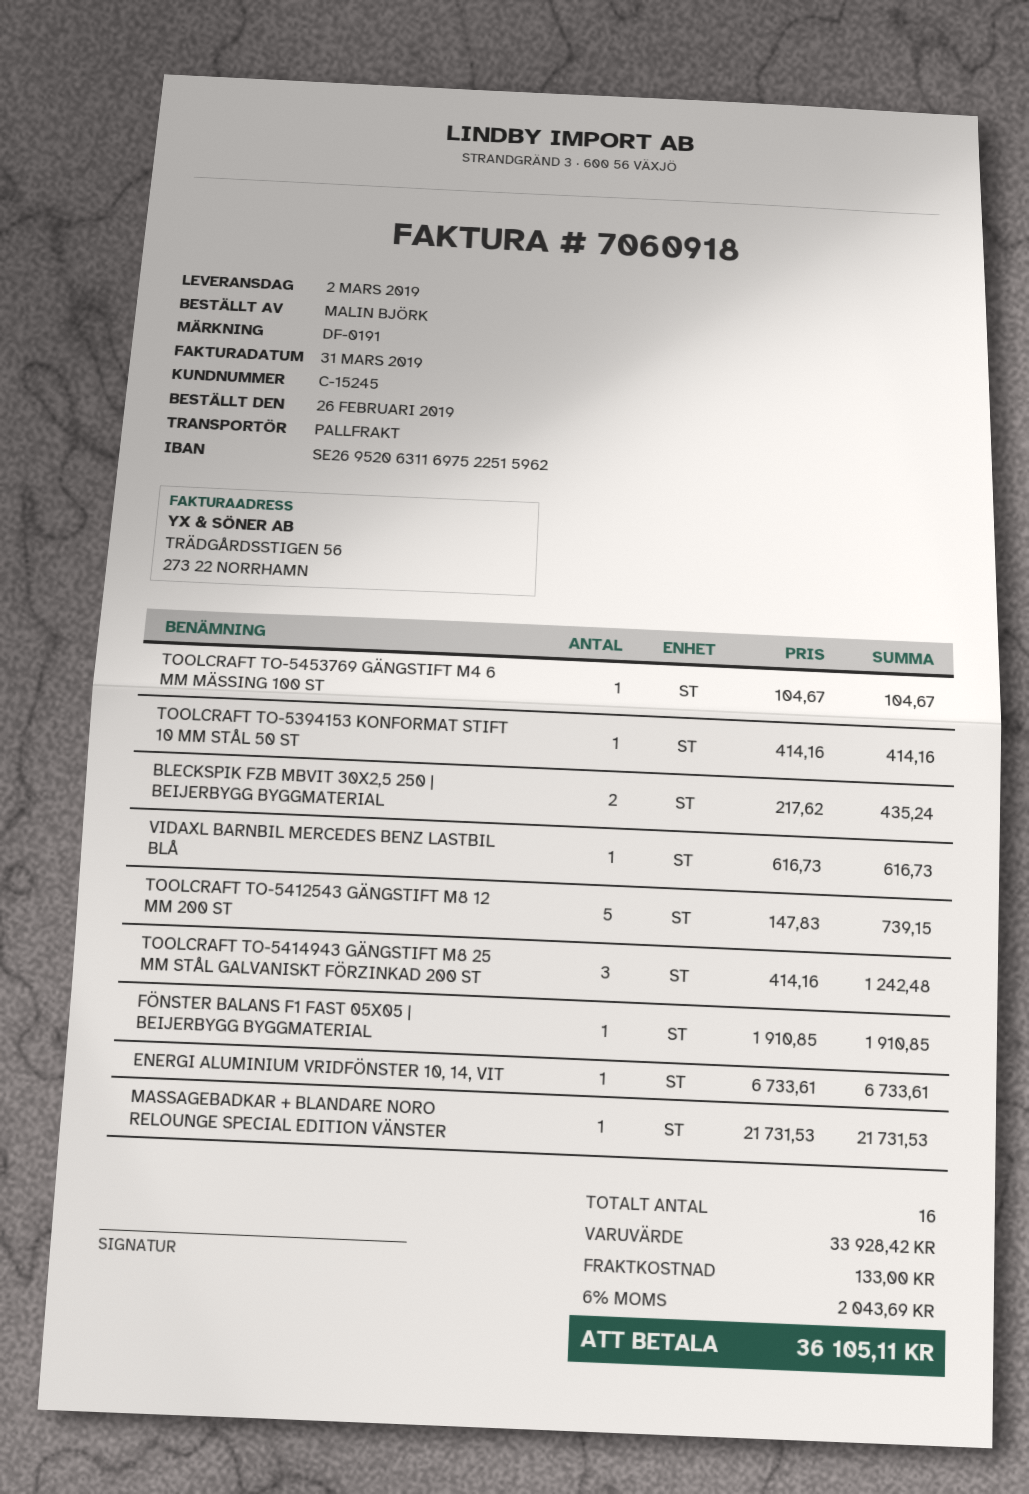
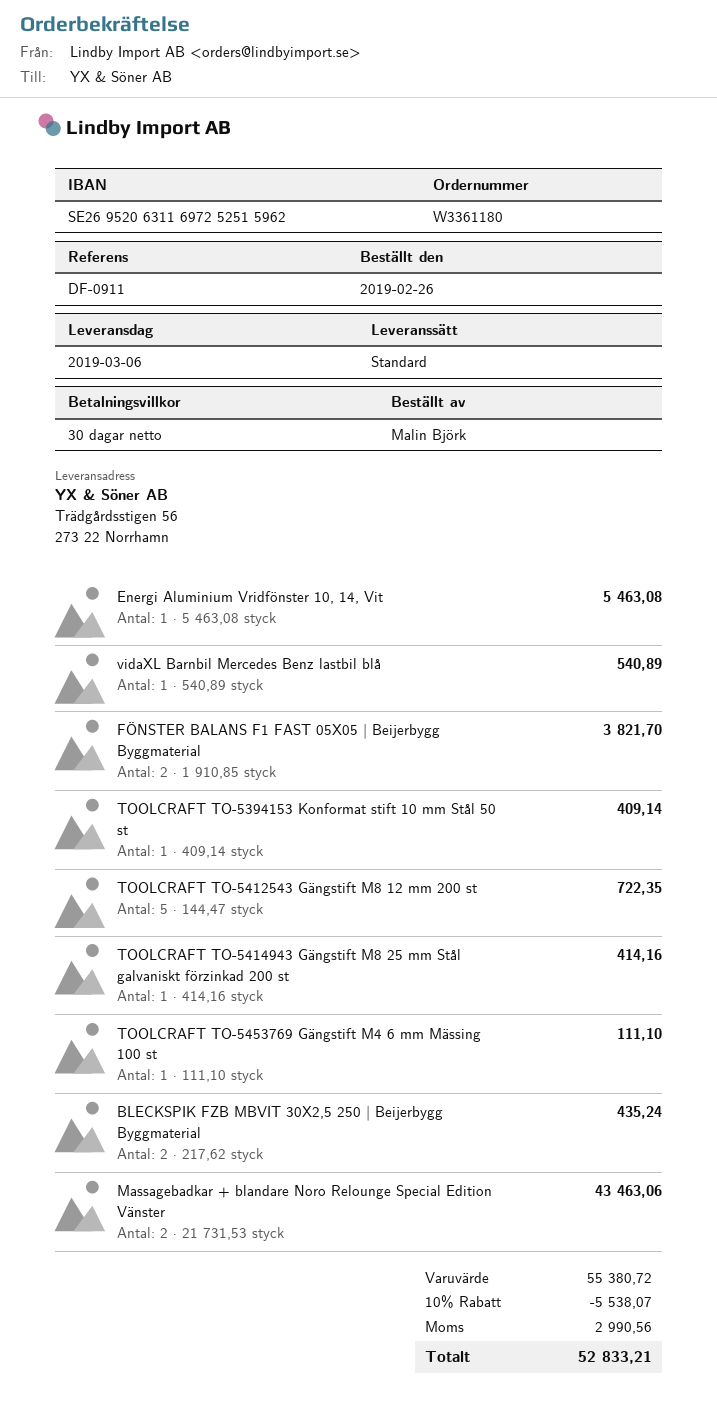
delivery date: 2019-03-02 -> 2019-03-06
reference: DF-0191 -> DF-0911
bank account: SE2695206311697522515962 -> SE2695206311697252515962
shipping method: pallet freight -> standard
TOOLCRAFT TO-5453769 GÄNGSTIFT M4 6 MM MÄSSING 100 ST: 1 x 104.67 = 104.67 -> 1 x 111.10 = 111.10
TOOLCRAFT TO-5394153 KONFORMAT STIFT 10 MM STÅL 50 ST: 1 x 414.16 = 414.16 -> 1 x 409.14 = 409.14
VIDAXL BARNBIL MERCEDES BENZ LASTBIL BLÅ: 1 x 616.73 = 616.73 -> 1 x 540.89 = 540.89
TOOLCRAFT TO-5412543 GÄNGSTIFT M8 12 MM 200 ST: 5 x 147.83 = 739.15 -> 5 x 144.47 = 722.35
TOOLCRAFT TO-5414943 GÄNGSTIFT M8 25 MM STÅL GALVANISKT FÖRZINKAD 200 ST: 3 x 414.16 = 1242.48 -> 1 x 414.16 = 414.16
FÖNSTER BALANS F1 FAST 05X05 | BEIJERBYGG BYGGMATERIAL: 1 x 1910.85 = 1910.85 -> 2 x 1910.85 = 3821.70
ENERGI ALUMINIUM VRIDFÖNSTER 10, 14, VIT: 1 x 6733.61 = 6733.61 -> 1 x 5463.08 = 5463.08
MASSAGEBADKAR + BLANDARE NORO RELOUNGE SPECIAL EDITION VÄNSTER: 1 x 21731.53 = 21731.53 -> 2 x 21731.53 = 43463.06
subtotal: 33928.42 -> 55380.72
discount: none -> 10% = 5538.07
shipping: 133.00 -> none
tax: 2043.69 -> 2990.56
total: 36105.11 -> 52833.21

